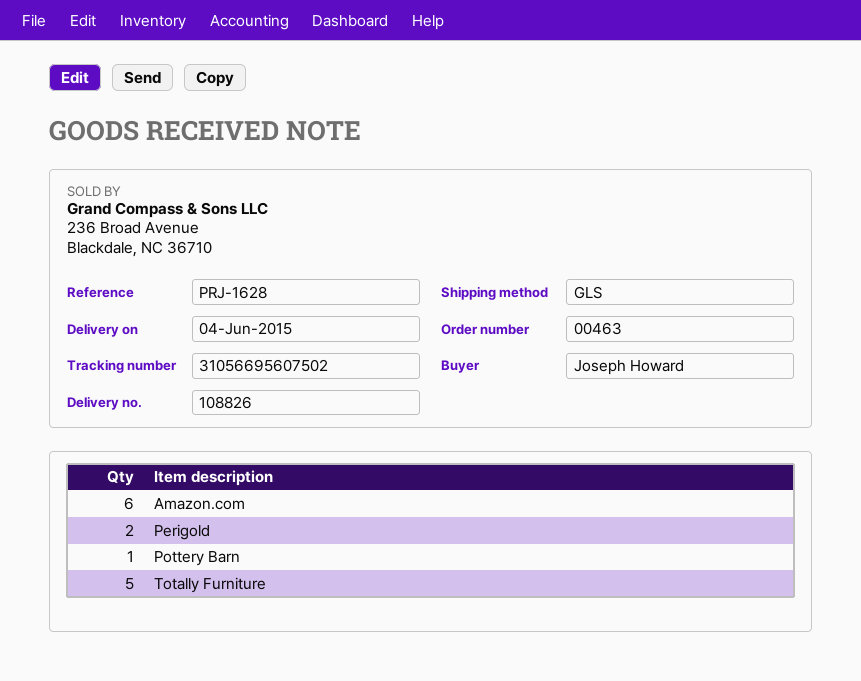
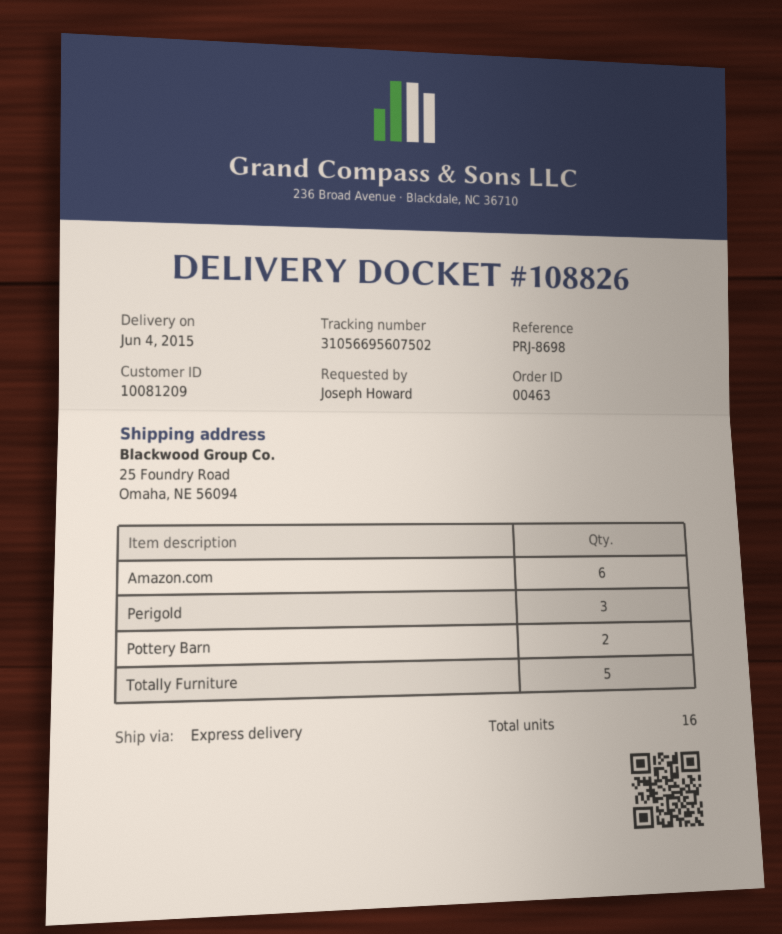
reference: PRJ-1628 -> PRJ-8698
shipping method: GLS -> express
Perigold: 2 -> 3
Pottery Barn: 1 -> 2

